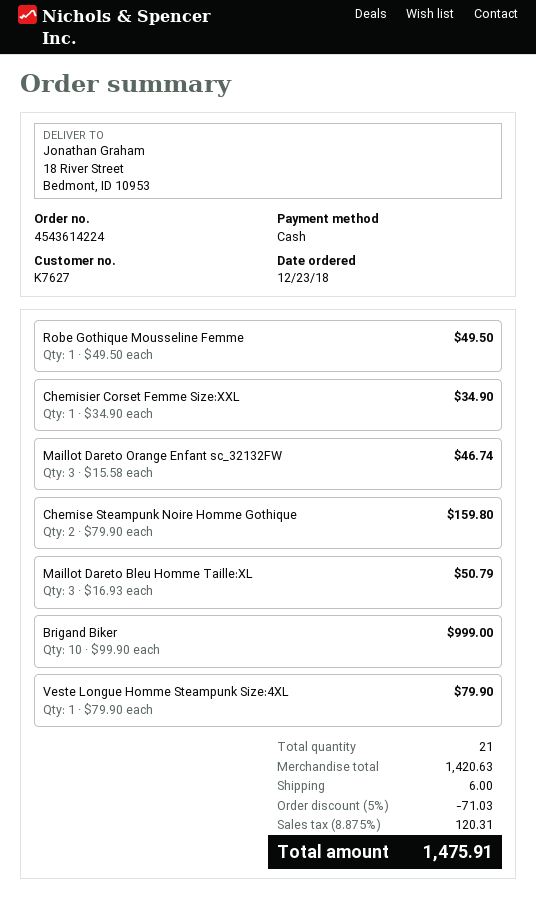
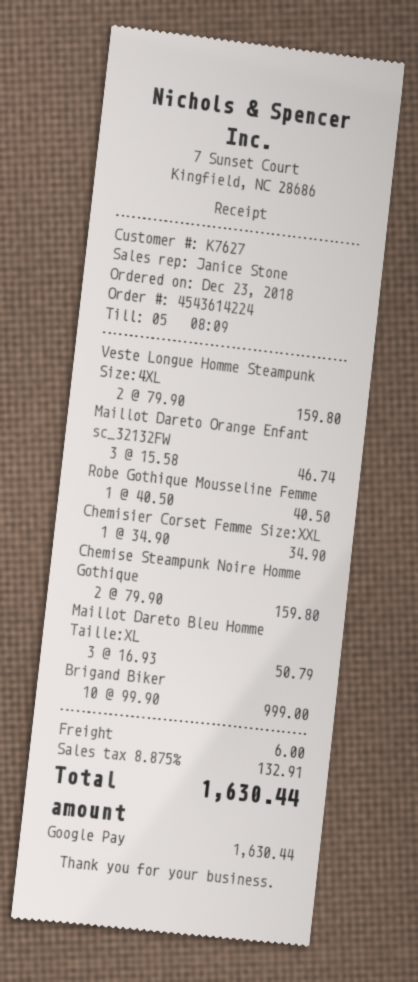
payment method: cash -> Google Pay
Robe Gothique Mousseline Femme: 1 x 49.50 = 49.50 -> 1 x 40.50 = 40.50
Veste Longue Homme Steampunk Size:4XL: 1 x 79.90 = 79.90 -> 2 x 79.90 = 159.80
discount: 5% = 71.03 -> none
tax: 8.875% = 120.31 -> 8.875% = 132.91
total: 1475.91 -> 1630.44

